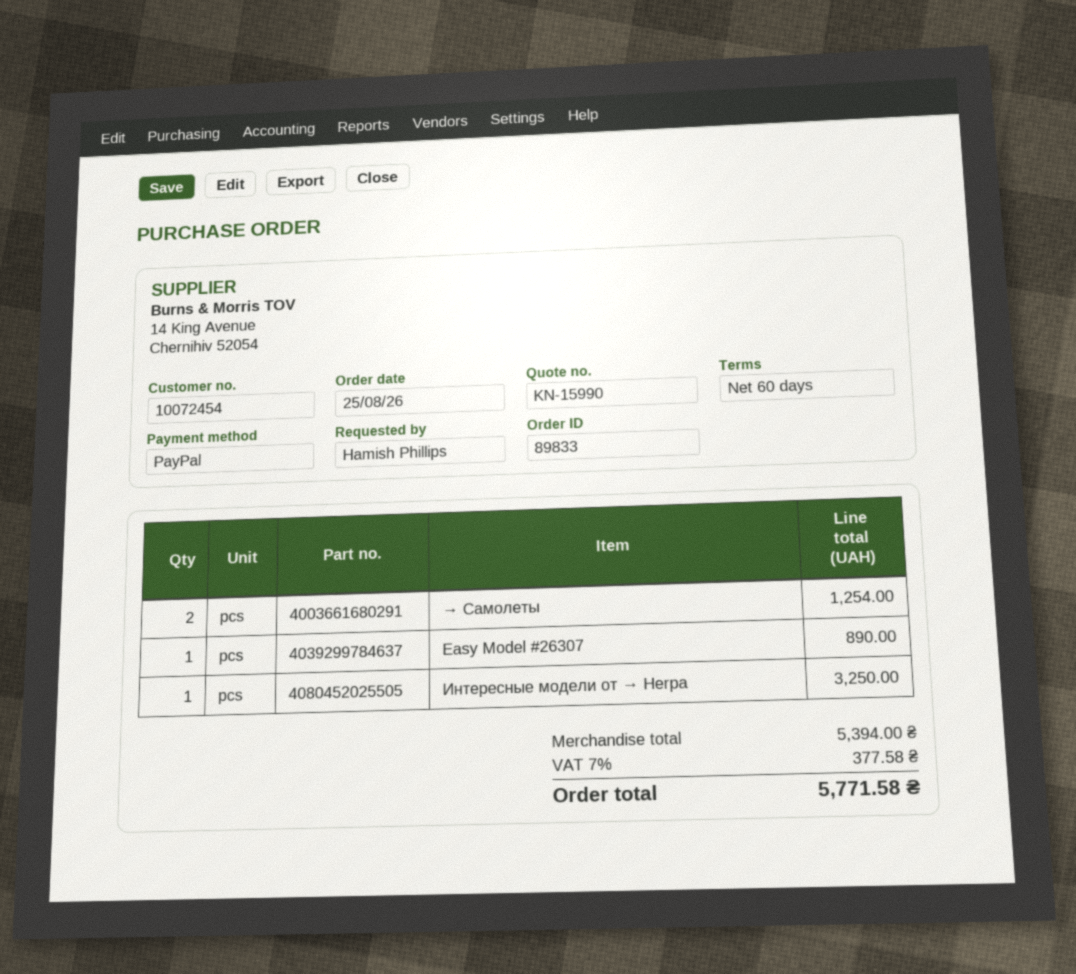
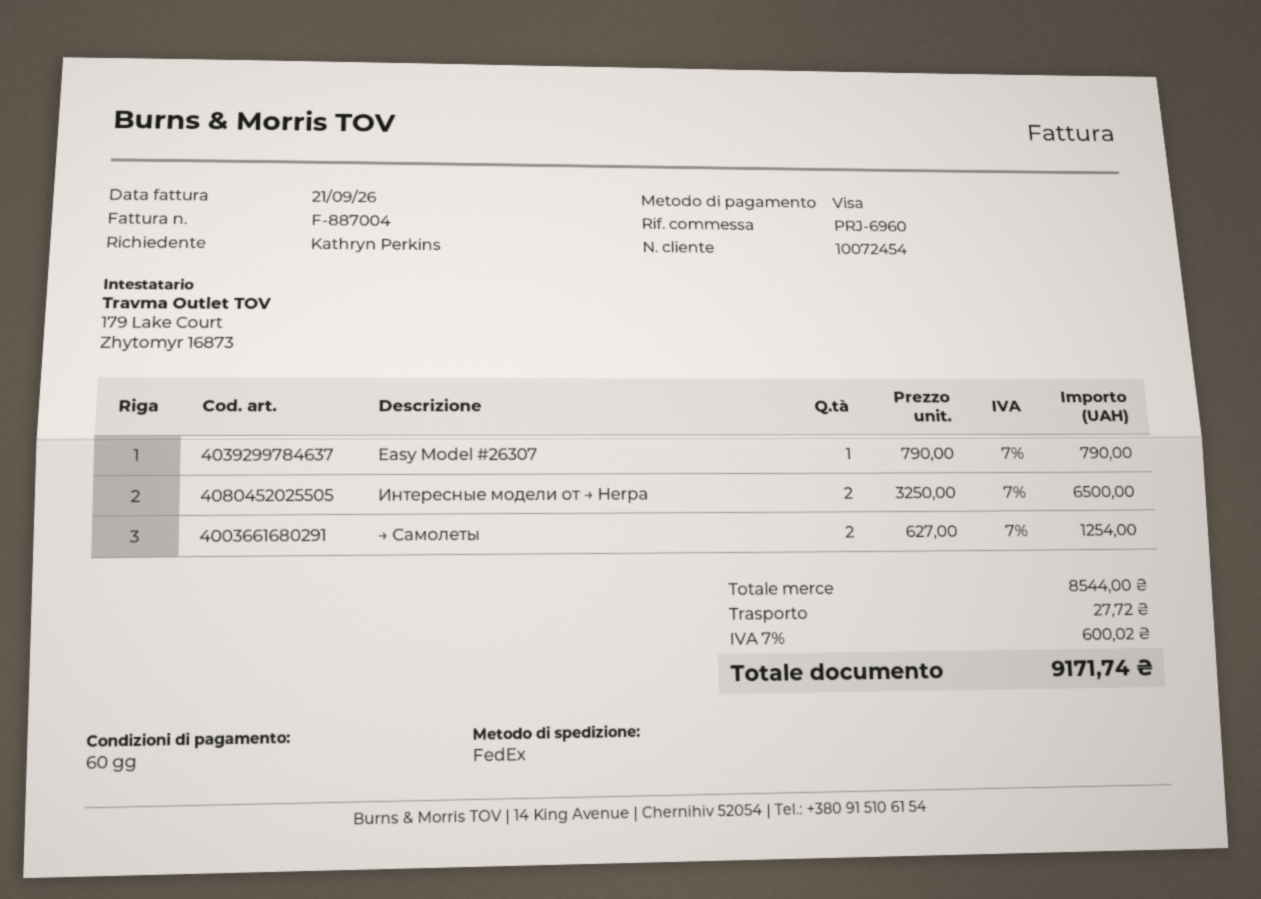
ordered by: Hamish Phillips -> Kathryn Perkins
payment method: PayPal -> Visa
Easy Model #26307: 1 for 890.00 -> 1 for 790.00
Интересные модели от → Herpa: 1 for 3250.00 -> 2 for 6500.00
subtotal: 5394.00 -> 8544.00
shipping: none -> 27.72
tax: 7% = 377.58 -> 7% = 600.02
total: 5771.58 -> 9171.74

